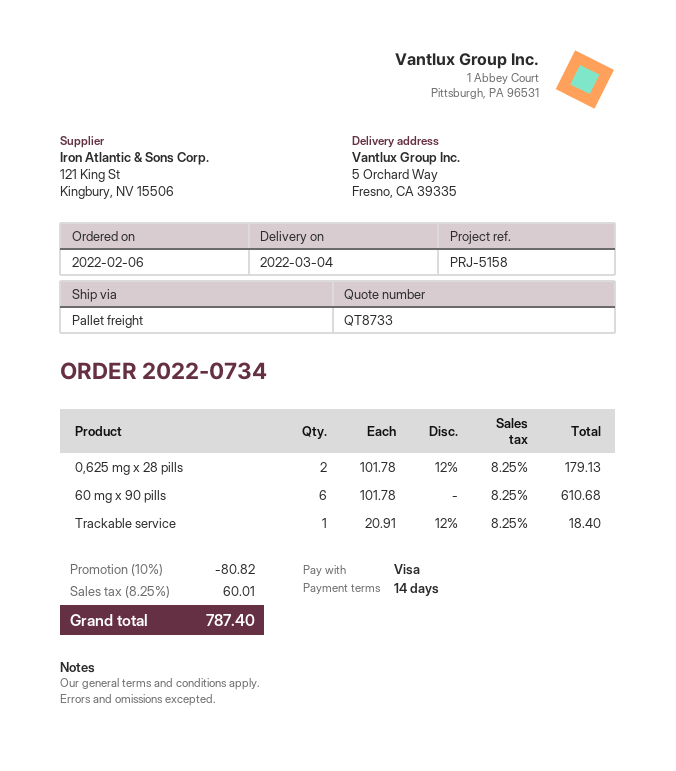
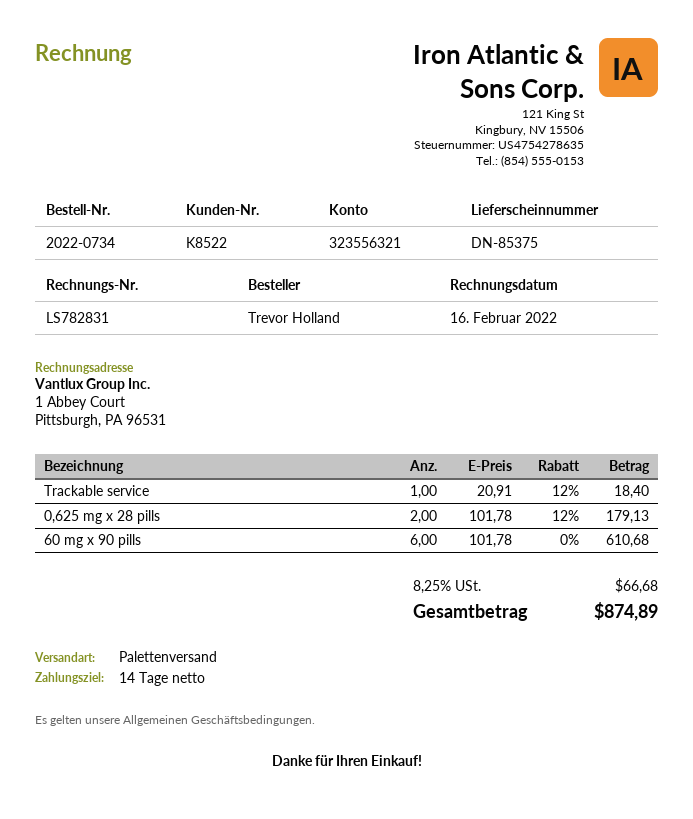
discount: 10% = 80.82 -> none
tax: 8.25% = 60.01 -> 8.25% = 66.68
total: 787.40 -> 874.89

